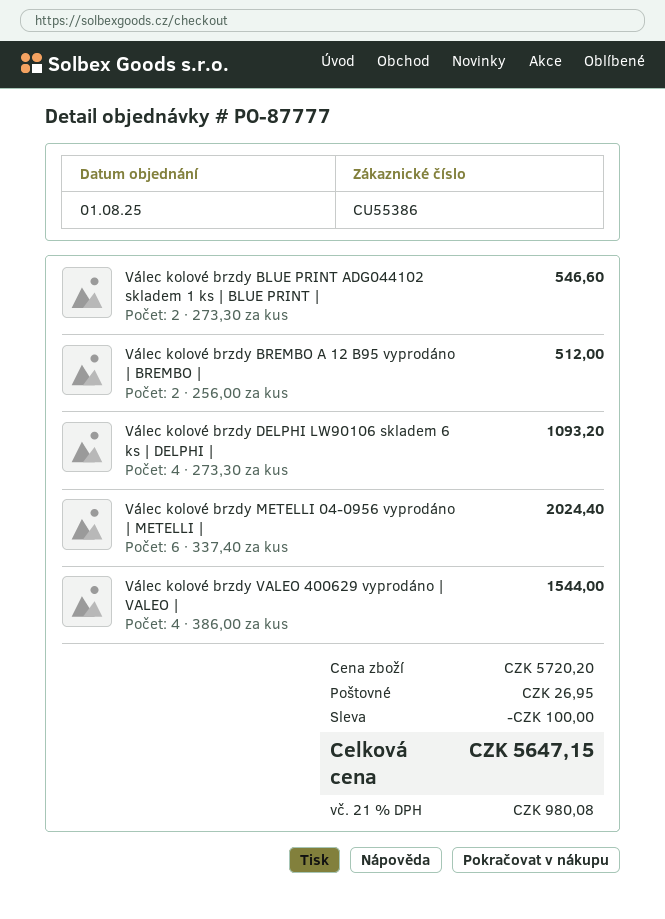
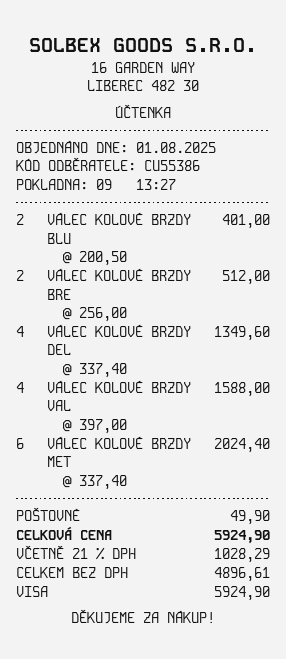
Válec kolové brzdy BLUE PRINT ADG044102 skladem 1 ks | BLUE PRINT |: 2 x 273.30 = 546.60 -> 2 x 200.50 = 401.00
Válec kolové brzdy DELPHI LW90106 skladem 6 ks | DELPHI |: 4 x 273.30 = 1093.20 -> 4 x 337.40 = 1349.60
Válec kolové brzdy VALEO 400629 vyprodáno | VALEO |: 4 x 386.00 = 1544.00 -> 4 x 397.00 = 1588.00
discount: 100.00 -> none
shipping: 26.95 -> 49.90
tax: 21% = 980.08 -> 21% = 1028.29
total: 5647.15 -> 5924.90

